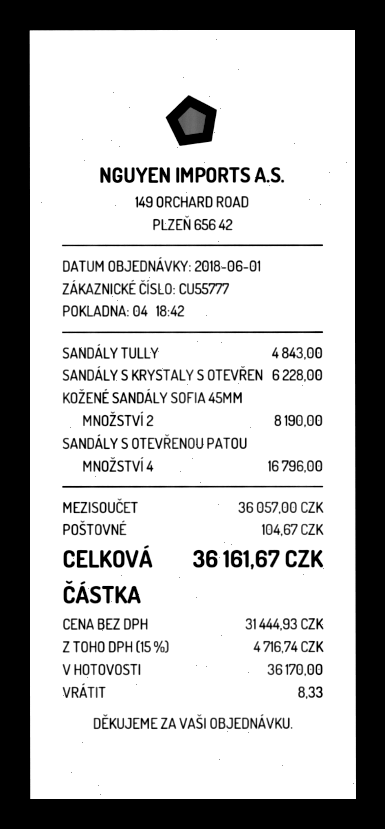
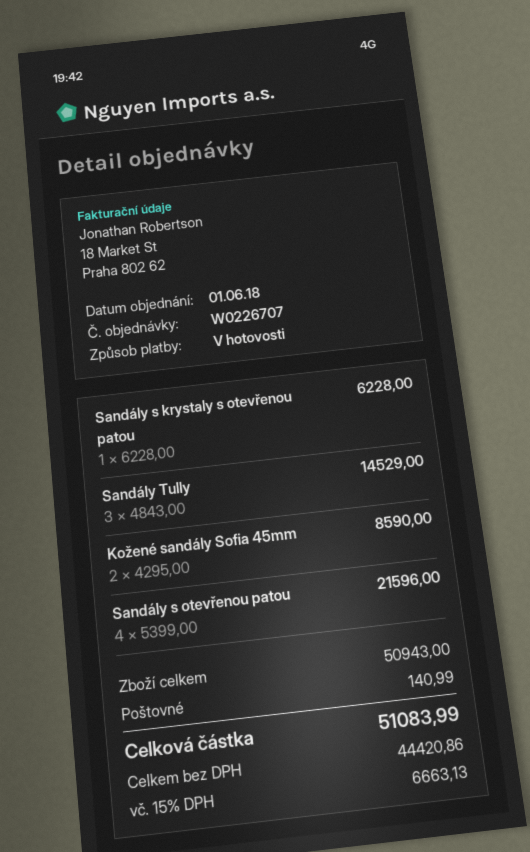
SANDÁLY TULLY: 1 for 4843.00 -> 3 for 14529.00
KOŽENÉ SANDÁLY SOFIA 45MM: 2 for 8190.00 -> 2 for 8590.00
SANDÁLY S OTEVŘENOU PATOU: 4 for 16796.00 -> 4 for 21596.00
subtotal: 36057.00 -> 50943.00
shipping: 104.67 -> 140.99
net: 31444.93 -> 44420.86
tax: 15% = 4716.74 -> 15% = 6663.13
total: 36161.67 -> 51083.99

